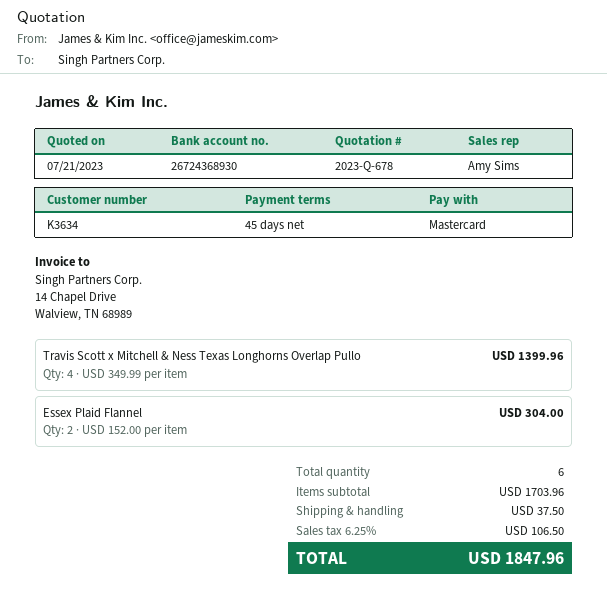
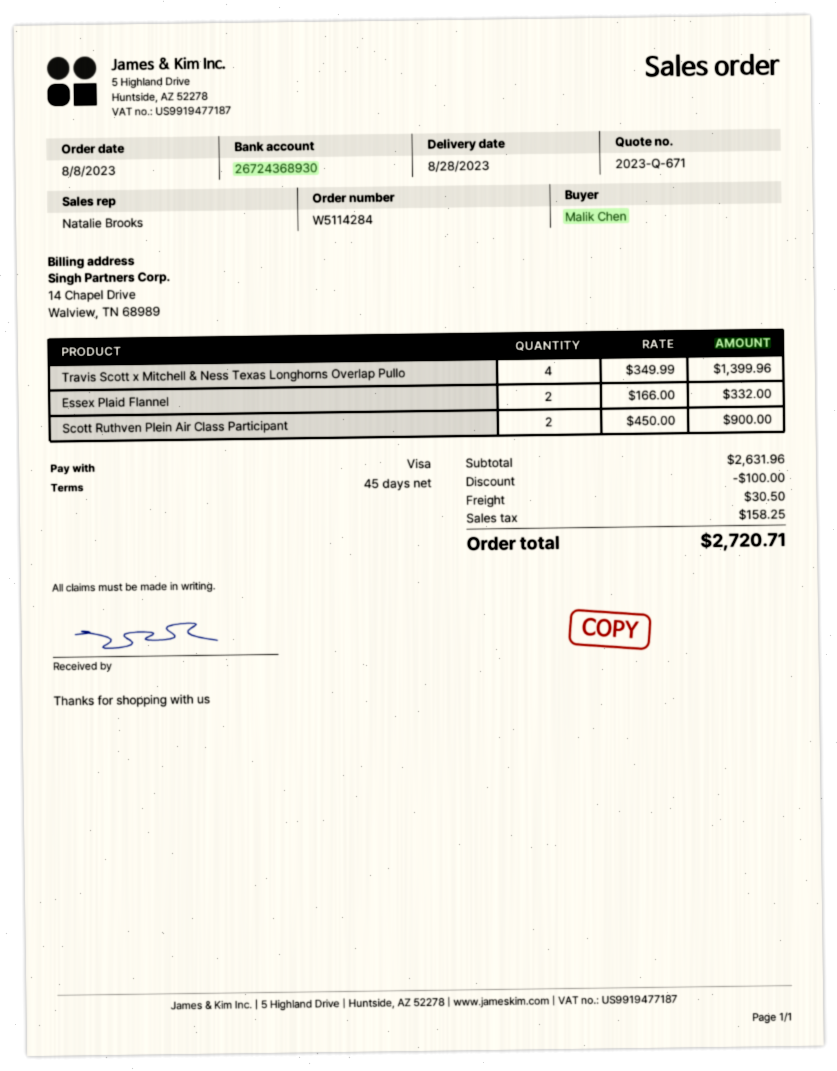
quote number: 2023-Q-678 -> 2023-Q-671
sales rep: Amy Sims -> Natalie Brooks
payment method: Mastercard -> Visa
Essex Plaid Flannel: 2 x 152.00 = 304.00 -> 2 x 166.00 = 332.00
Scott Ruthven Plein Air Class Participant: none -> 2 x 450.00 = 900.00
subtotal: 1703.96 -> 2631.96
discount: none -> 100.00
shipping: 37.50 -> 30.50
tax: 106.50 -> 158.25
total: 1847.96 -> 2720.71

